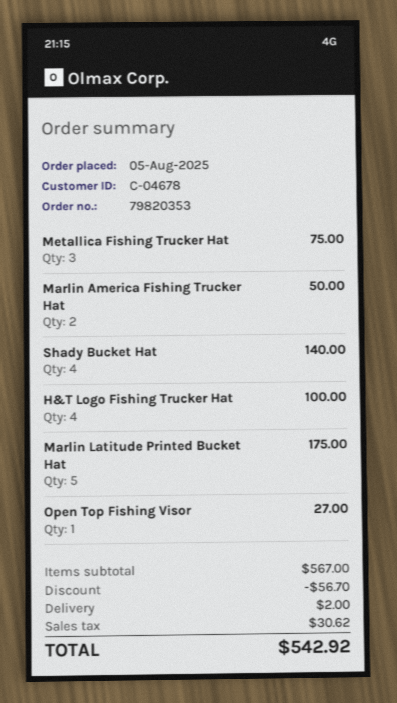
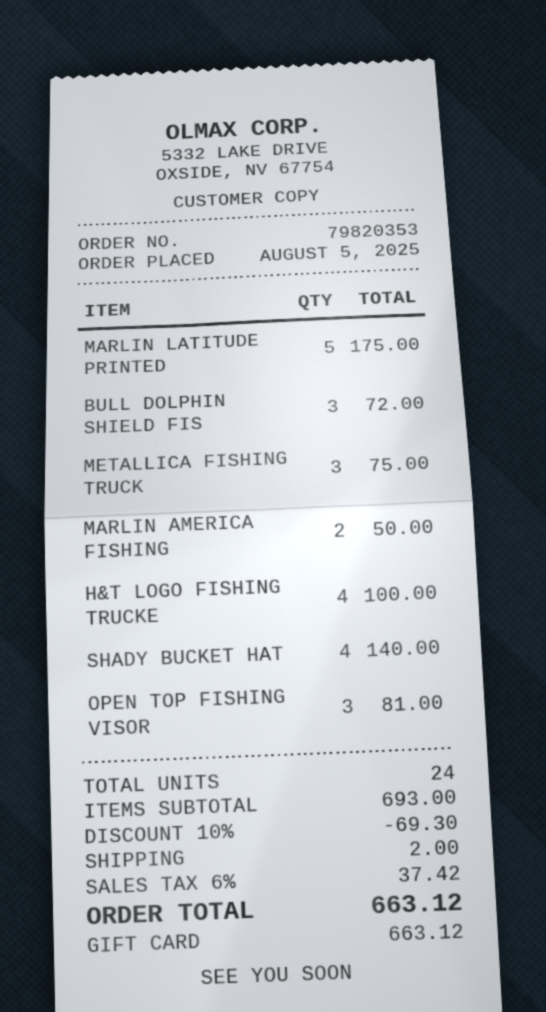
Open Top Fishing Visor: 1 for 27.00 -> 3 for 81.00
BULL DOLPHIN SHIELD FIS: none -> 3 for 72.00
subtotal: 567.00 -> 693.00
discount: 56.70 -> 69.30
tax: 30.62 -> 37.42
total: 542.92 -> 663.12

